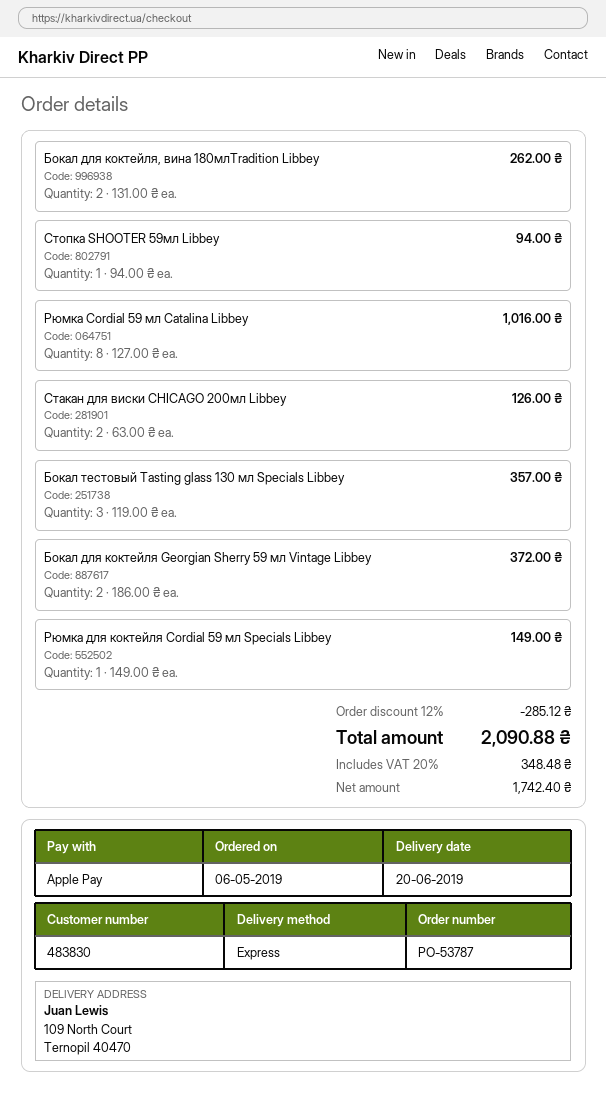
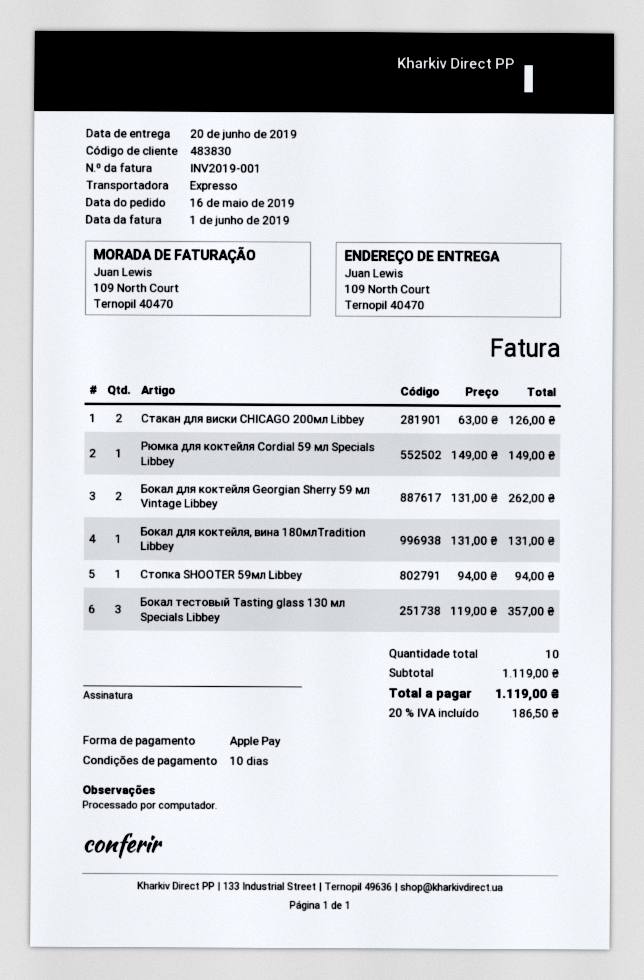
order date: 2019-05-06 -> 2019-05-16
Бокал для коктейля, вина 180млTradition Libbey: 2 x 131.00 = 262.00 -> 1 x 131.00 = 131.00
Рюмка Cordial 59 мл Catalina Libbey: 8 x 127.00 = 1016.00 -> none
Бокал для коктейля Georgian Sherry 59 мл Vintage Libbey: 2 x 186.00 = 372.00 -> 2 x 131.00 = 262.00
discount: 12% = 285.12 -> none
tax: 20% = 348.48 -> 20% = 186.50
total: 2090.88 -> 1119.00

